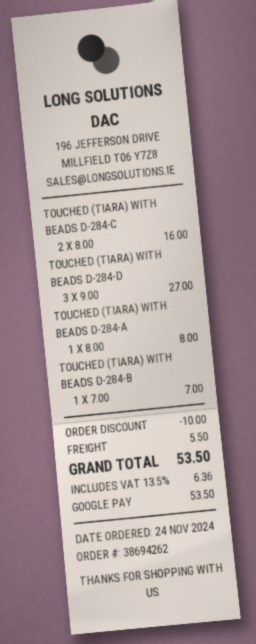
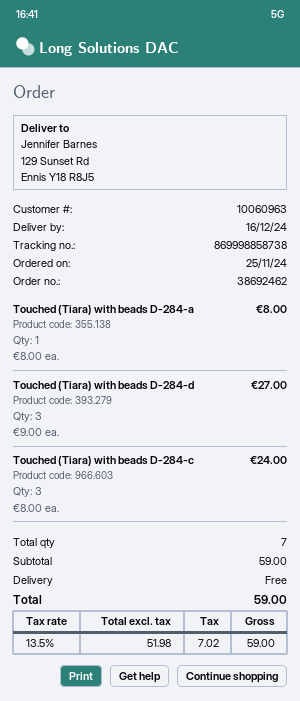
order number: 38694262 -> 38692462
order date: 2024-11-24 -> 2024-11-25
TOUCHED (TIARA) WITH BEADS D-284-C: 2 x 8.00 = 16.00 -> 3 x 8.00 = 24.00
TOUCHED (TIARA) WITH BEADS D-284-B: 1 x 7.00 = 7.00 -> none
discount: 10.00 -> none
shipping: 5.50 -> 0.00
tax: 13.5% = 6.36 -> 13.5% = 7.02
total: 53.50 -> 59.00

